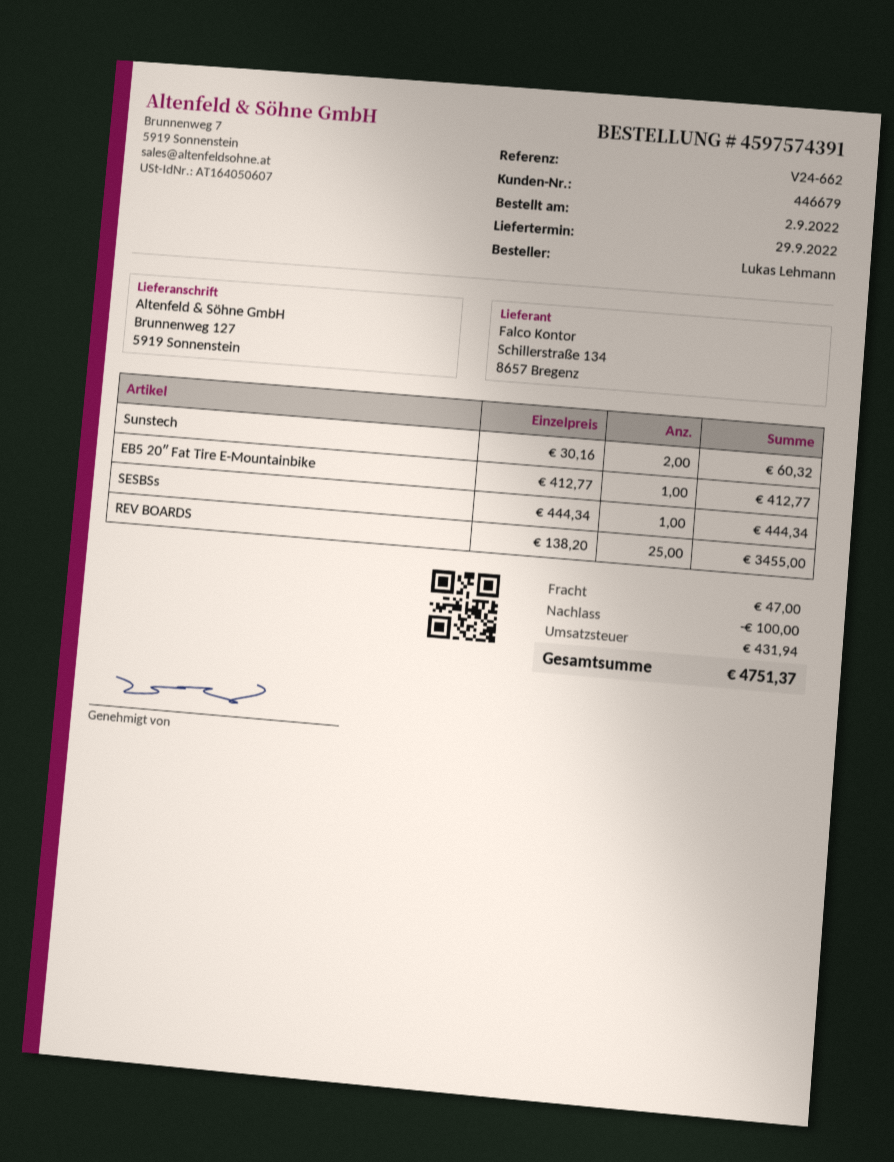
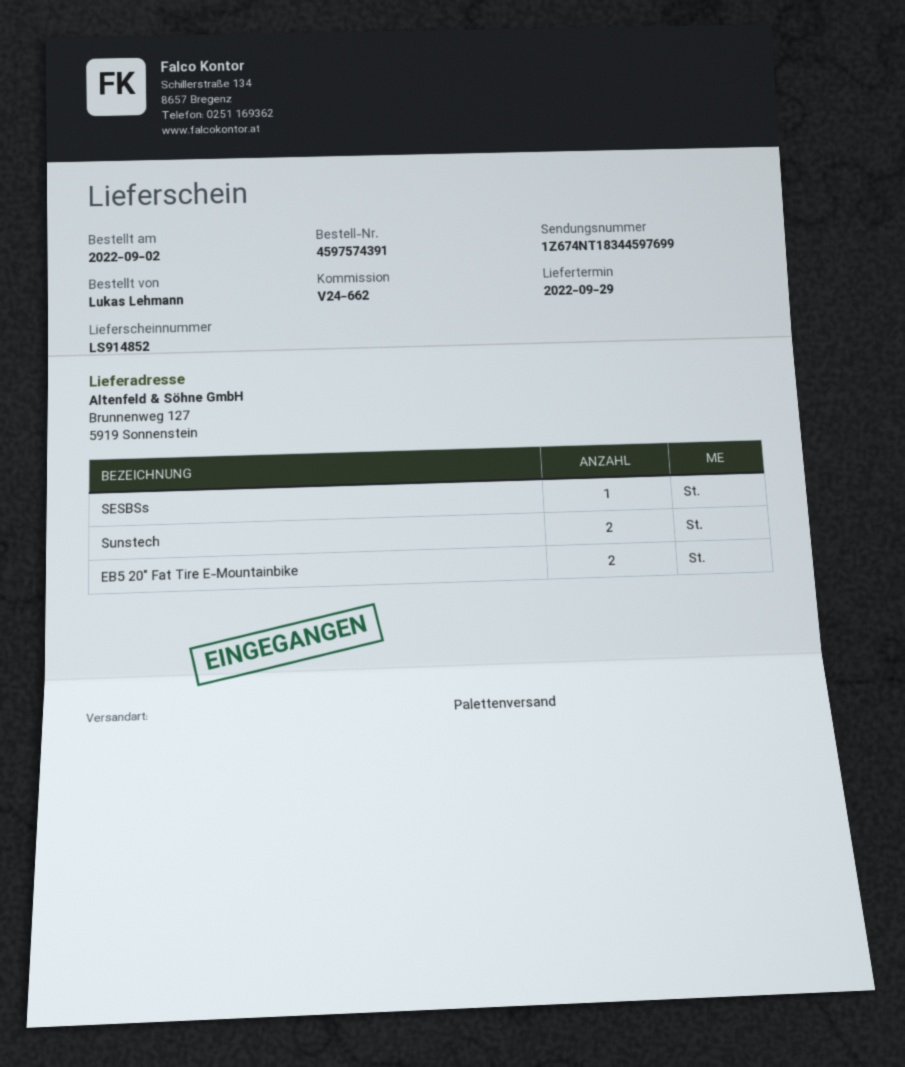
EB5 20″ Fat Tire E-Mountainbike: 1 -> 2
REV BOARDS: 25 -> none

